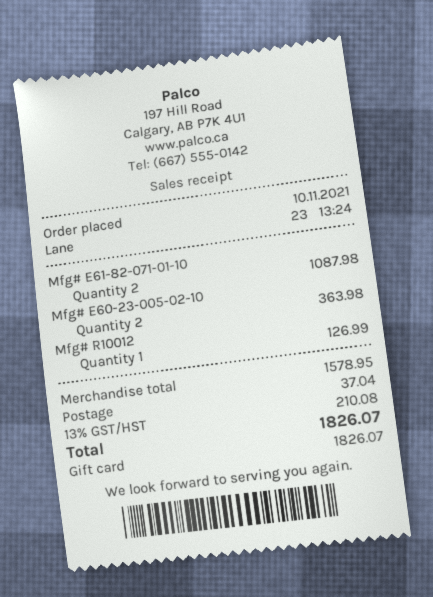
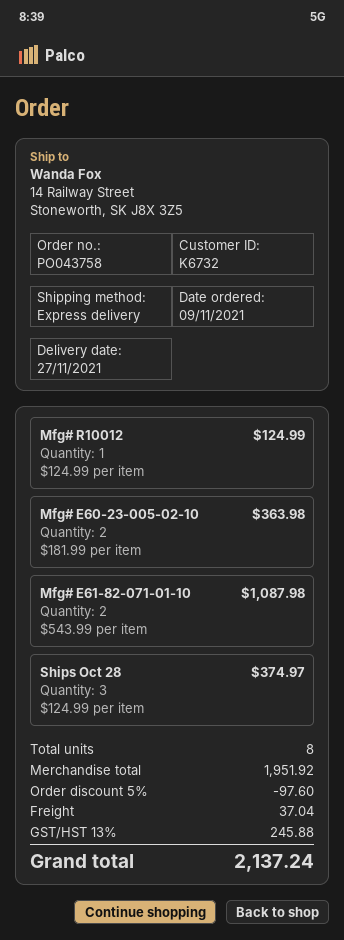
order date: 2021-11-10 -> 2021-11-09
Mfg# R10012: 1 for 126.99 -> 1 for 124.99
Ships Oct 28: none -> 3 for 374.97
subtotal: 1578.95 -> 1951.92
discount: none -> 5% = 97.60
tax: 13% = 210.08 -> 13% = 245.88
total: 1826.07 -> 2137.24

